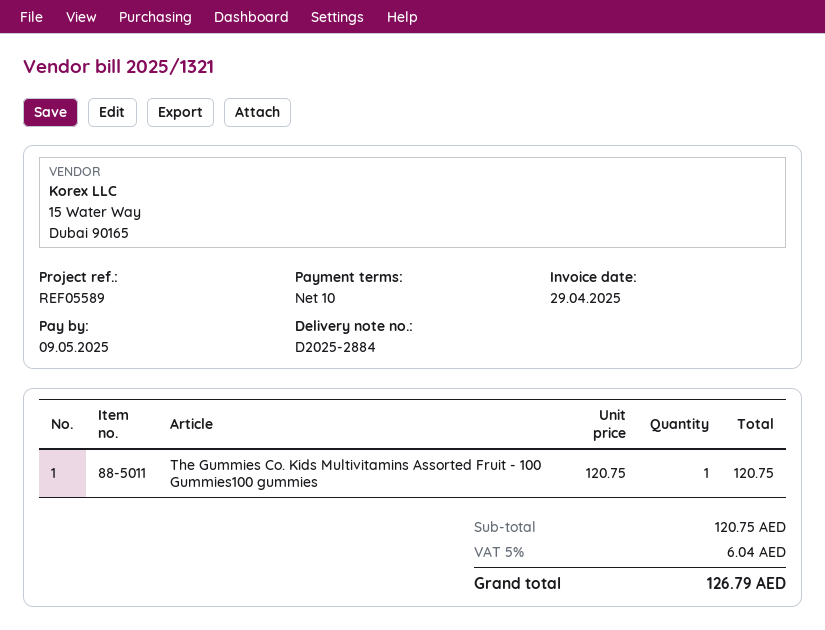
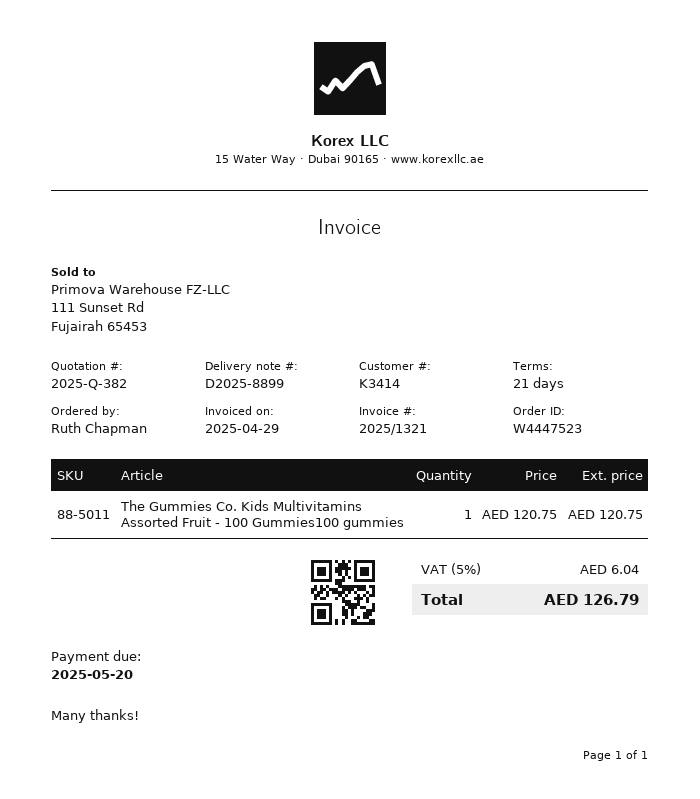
delivery note number: D2025-2884 -> D2025-8899
payment terms: 10 days -> 21 days
due date: 2025-05-09 -> 2025-05-20

